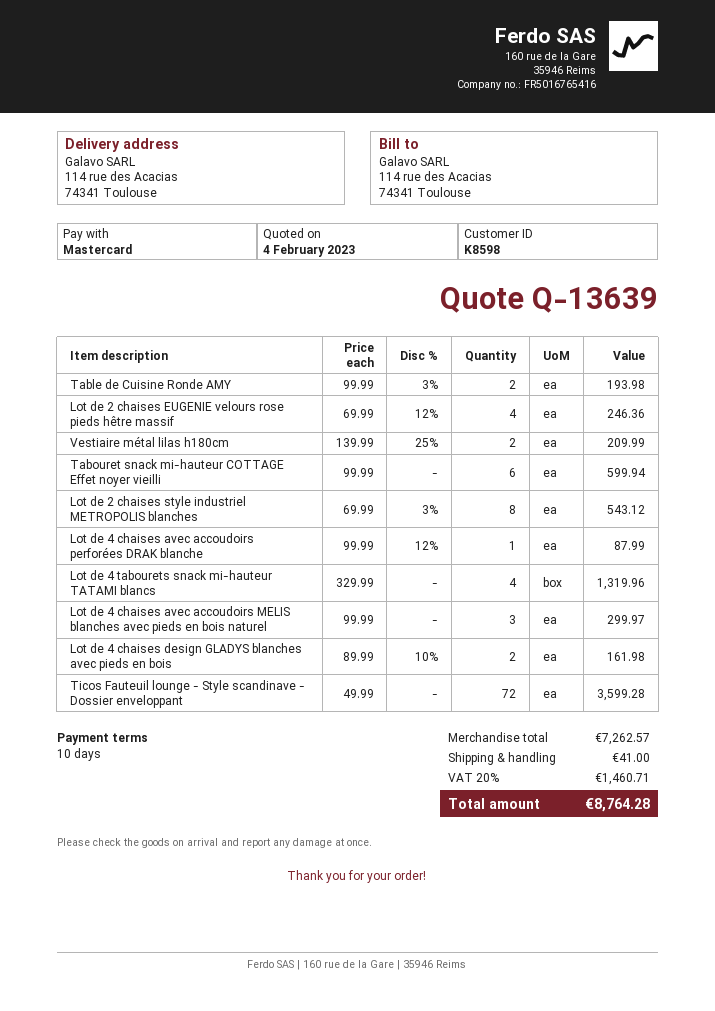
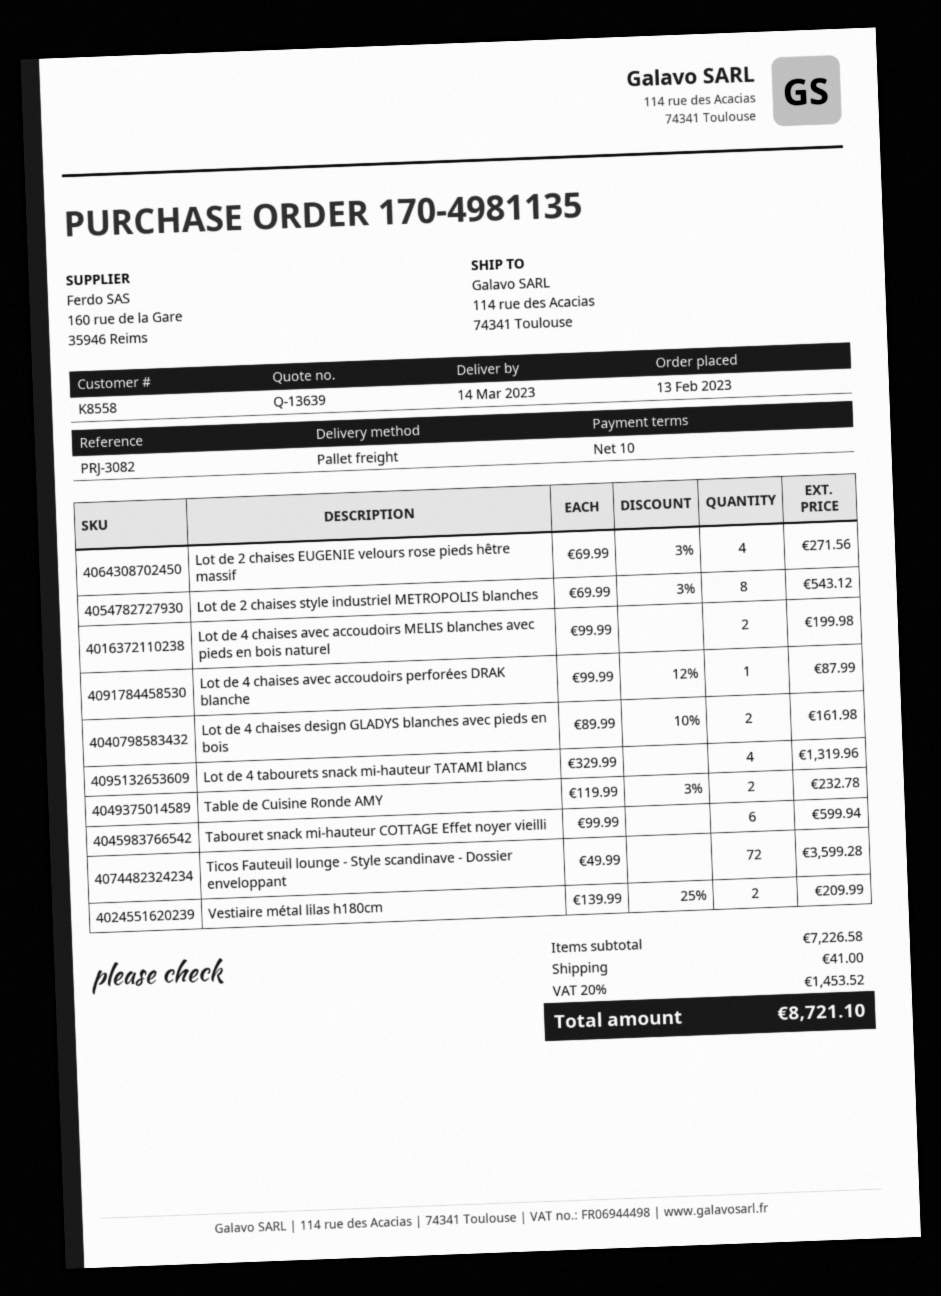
customer number: K8598 -> K8558
Table de Cuisine Ronde AMY: 2 x 99.99 - 3% = 193.98 -> 2 x 119.99 - 3% = 232.78
Lot de 2 chaises EUGENIE velours rose pieds hêtre massif: 4 x 69.99 - 12% = 246.36 -> 4 x 69.99 - 3% = 271.56
Lot de 4 chaises avec accoudoirs MELIS blanches avec pieds en bois naturel: 3 x 99.99 = 299.97 -> 2 x 99.99 = 199.98
subtotal: 7262.57 -> 7226.58
tax: 20% = 1460.71 -> 20% = 1453.52
total: 8764.28 -> 8721.10

